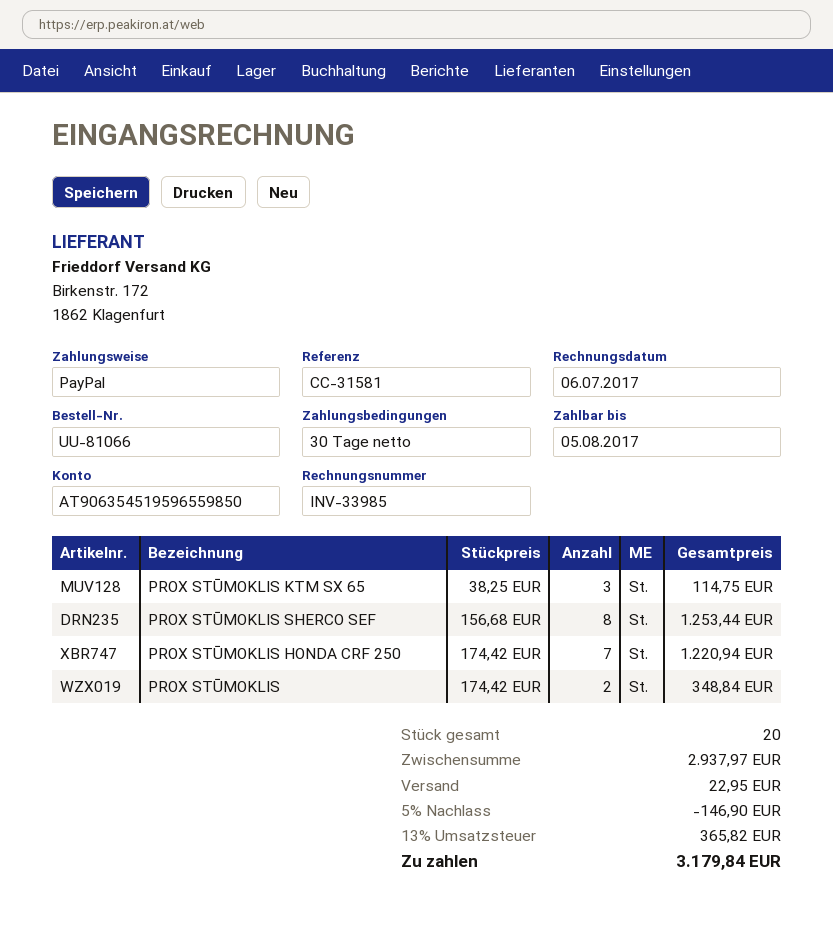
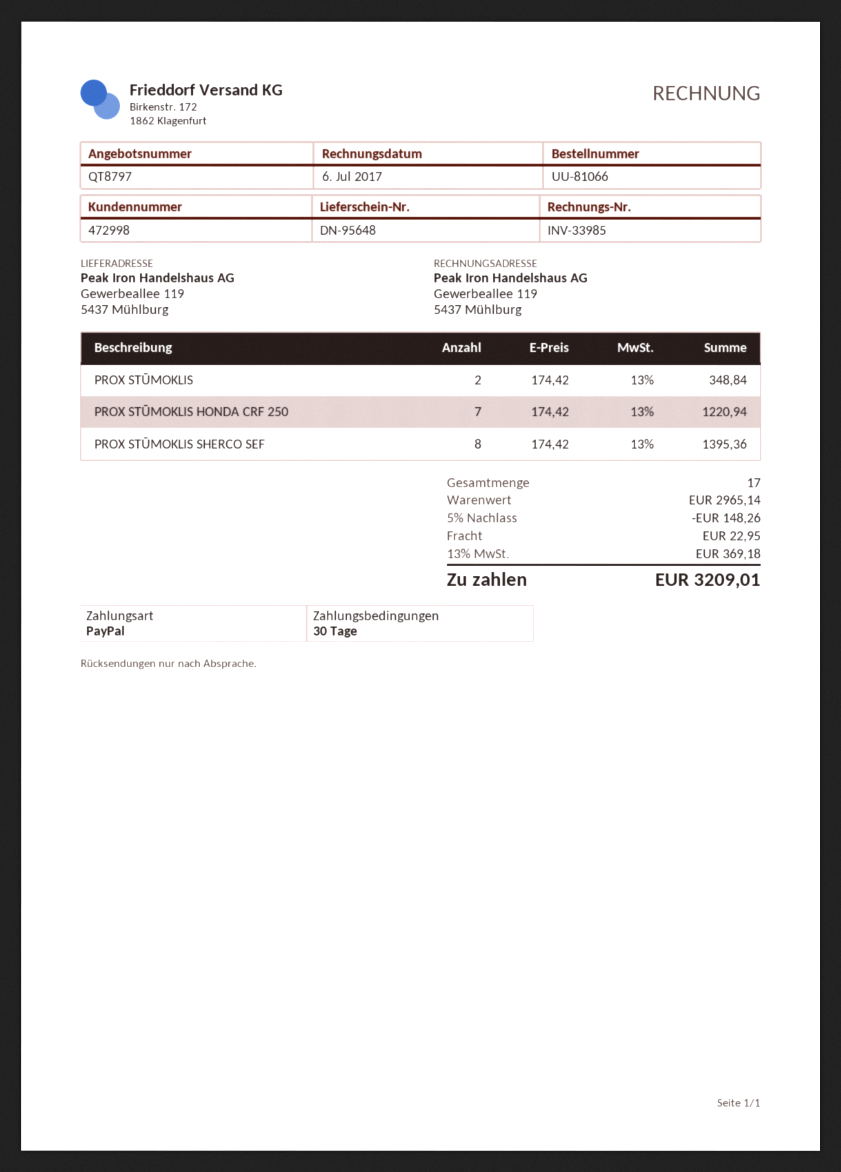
PROX STŪMOKLIS KTM SX 65: 3 x 38.25 = 114.75 -> none
PROX STŪMOKLIS SHERCO SEF: 8 x 156.68 = 1253.44 -> 8 x 174.42 = 1395.36
total quantity: 20 -> 17
subtotal: 2937.97 -> 2965.14
discount: 5% = 146.90 -> 5% = 148.26
tax: 13% = 365.82 -> 13% = 369.18
total: 3179.84 -> 3209.01

